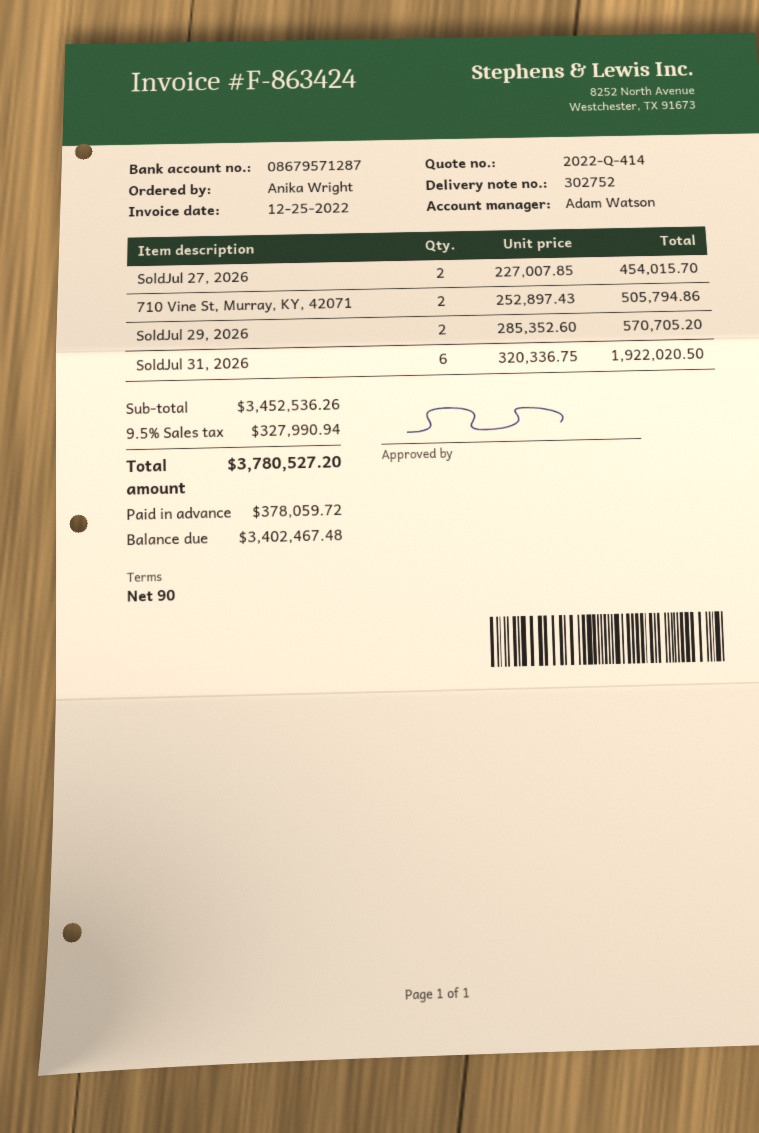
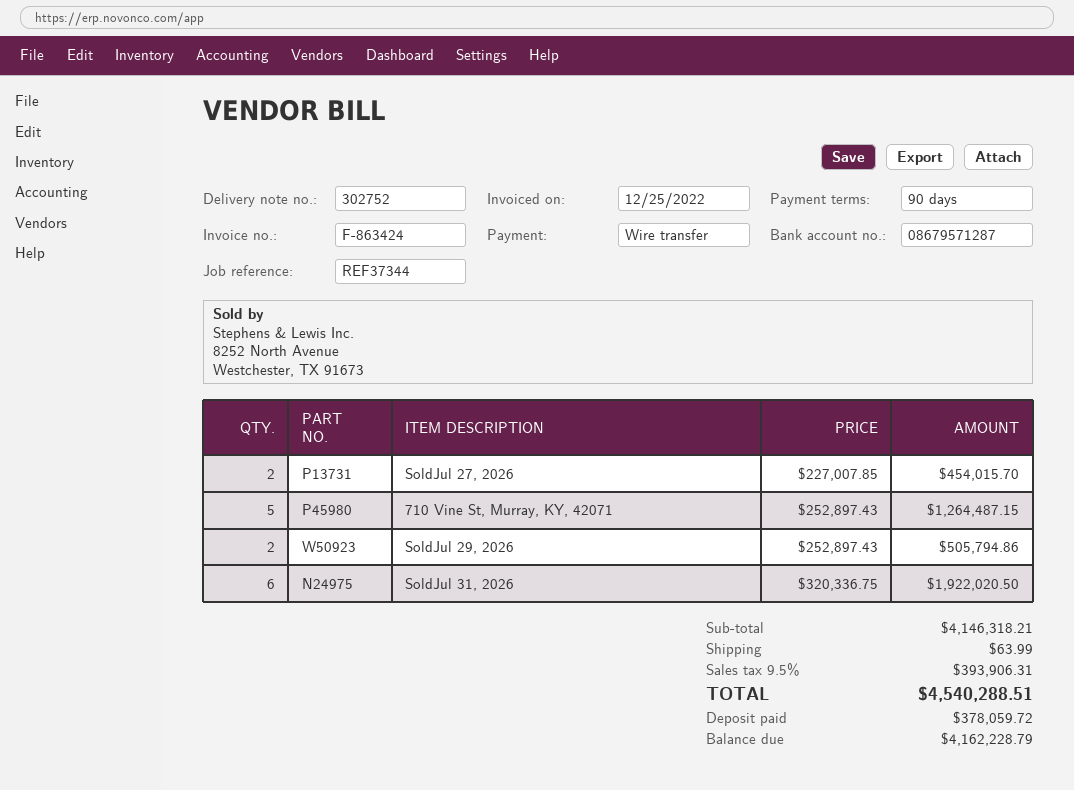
710 Vine St, Murray, KY, 42071: 2 x 252897.43 = 505794.86 -> 5 x 252897.43 = 1264487.15
SoldJul 29, 2026: 2 x 285352.60 = 570705.20 -> 2 x 252897.43 = 505794.86
subtotal: 3452536.26 -> 4146318.21
shipping: none -> 63.99
tax: 9.5% = 327990.94 -> 9.5% = 393906.31
total: 3780527.20 -> 4540288.51
balance: 3402467.48 -> 4162228.79

